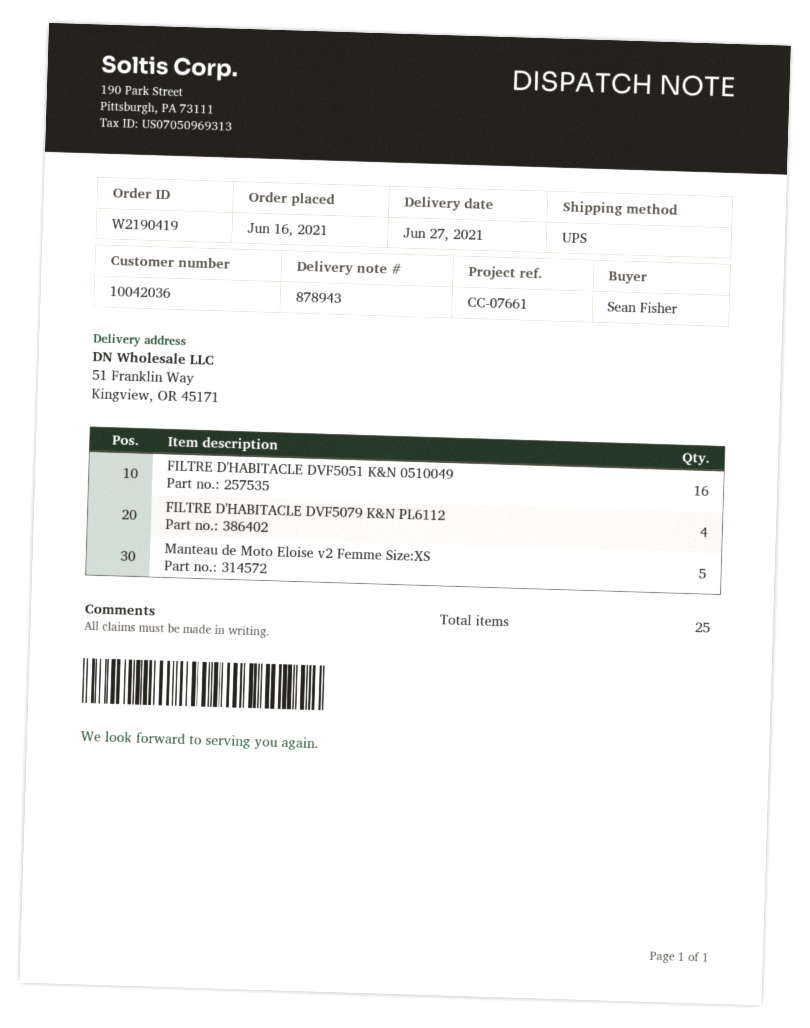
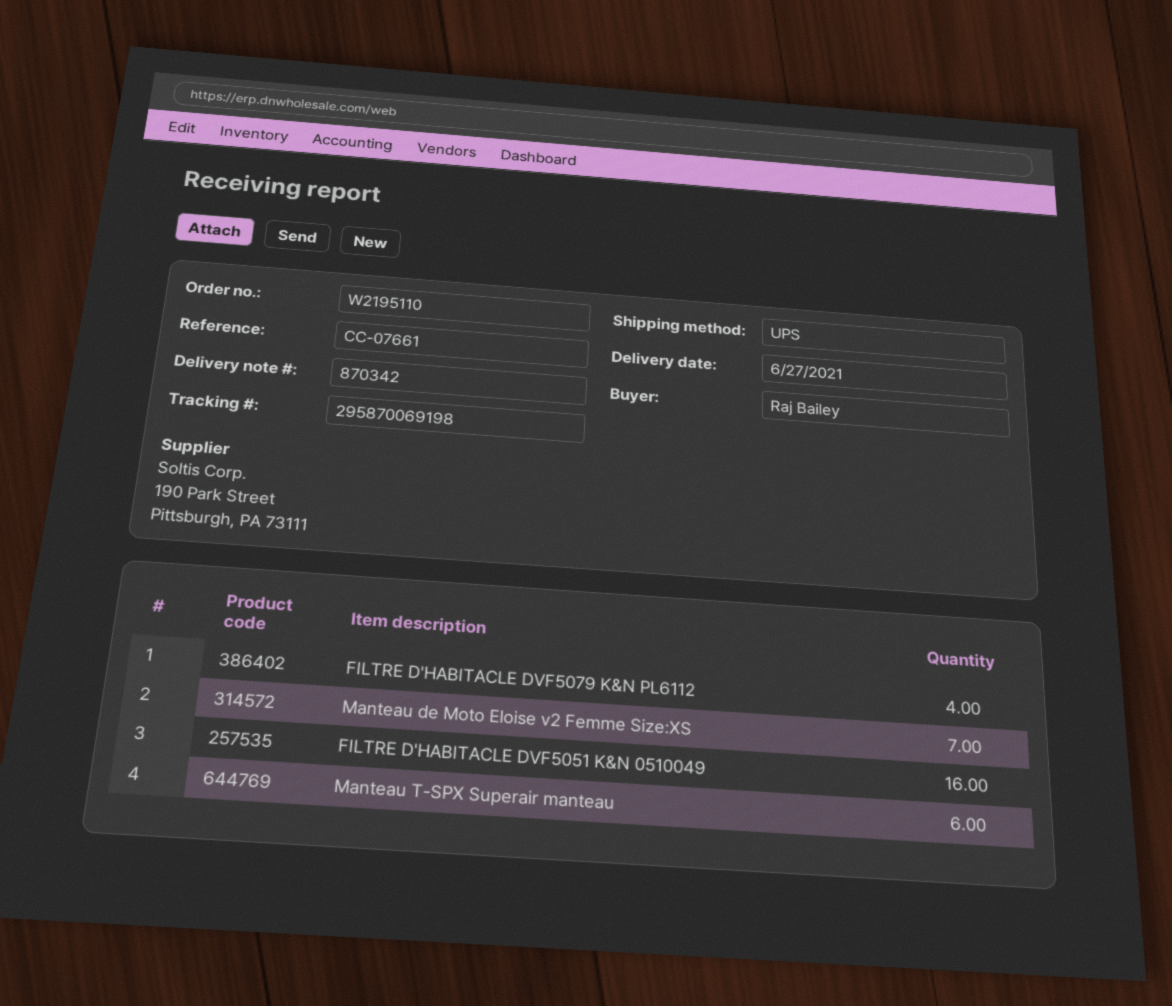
order number: W2190419 -> W2195110
delivery note number: 878943 -> 870342
ordered by: Sean Fisher -> Raj Bailey
Manteau de Moto Eloise v2 Femme Size:XS: 5 -> 7
Manteau T-SPX Superair manteau: none -> 6

